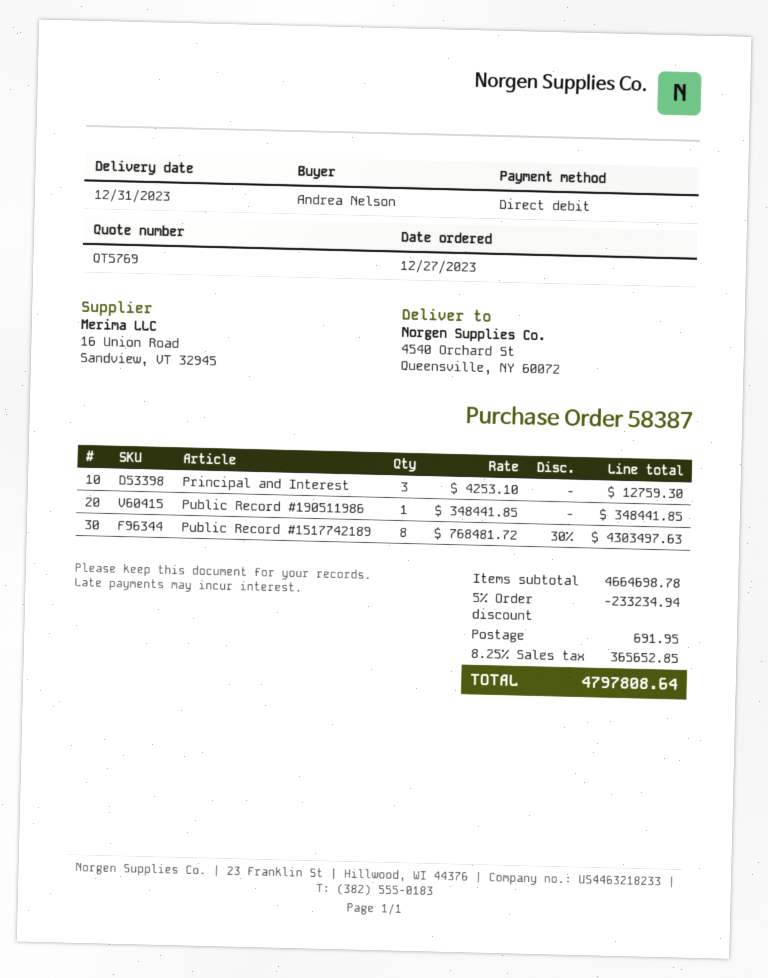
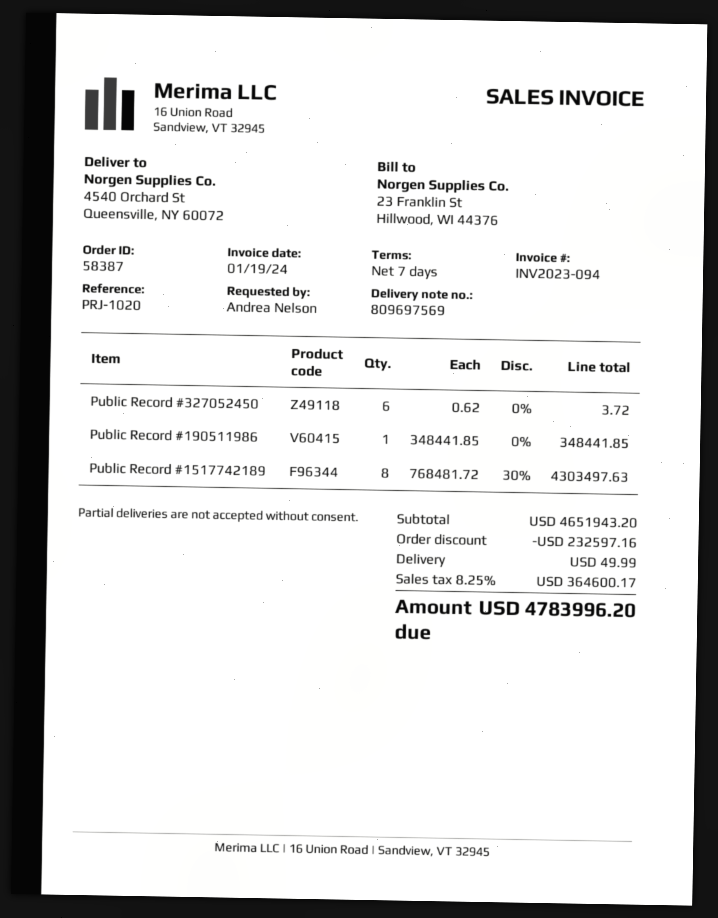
Principal and Interest: 3 x 4253.10 = 12759.30 -> none
Public Record #327052450: none -> 6 x 0.62 = 3.72
subtotal: 4664698.78 -> 4651943.20
discount: 233234.94 -> 232597.16
shipping: 691.95 -> 49.99
tax: 8.25% = 365652.85 -> 8.25% = 364600.17
total: 4797808.64 -> 4783996.20

